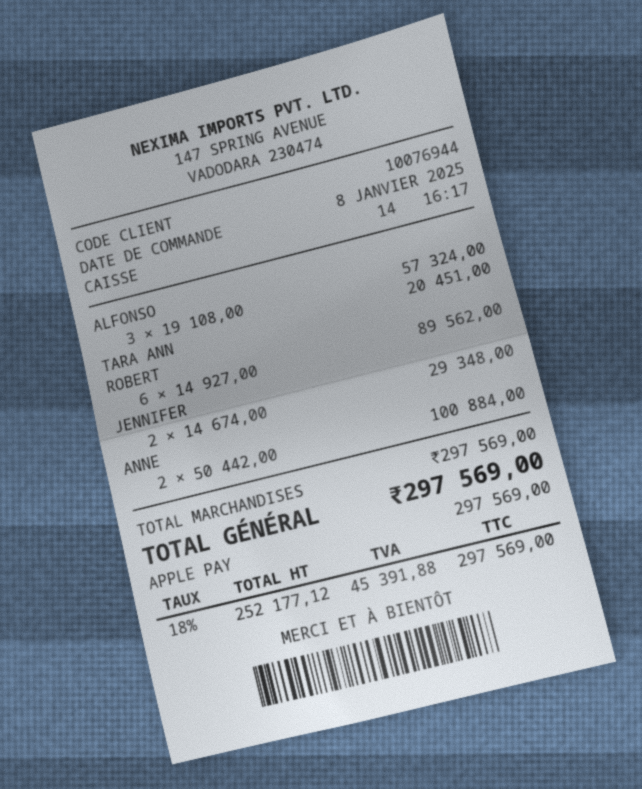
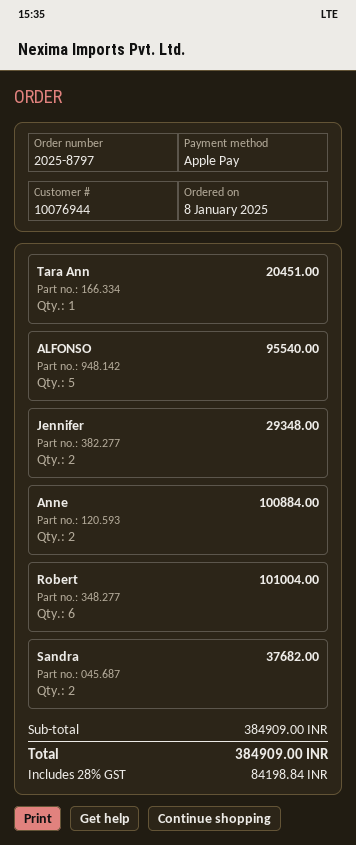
ALFONSO: 3 for 57324.00 -> 5 for 95540.00
ROBERT: 6 for 89562.00 -> 6 for 101004.00
Sandra: none -> 2 for 37682.00
subtotal: 297569.00 -> 384909.00
tax: 18% = 45391.88 -> 28% = 84198.84
total: 297569.00 -> 384909.00

